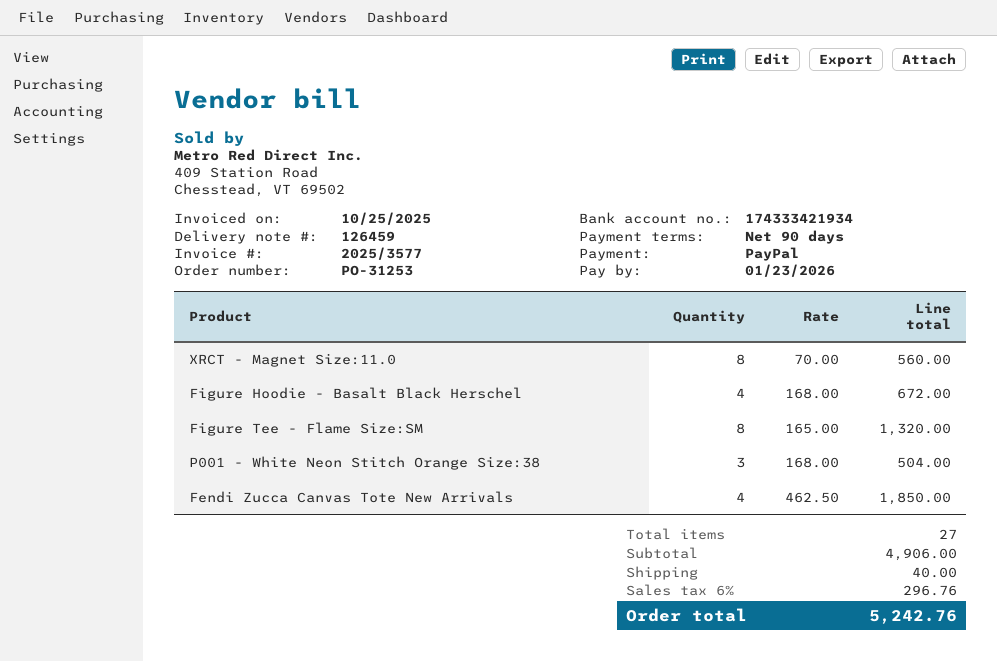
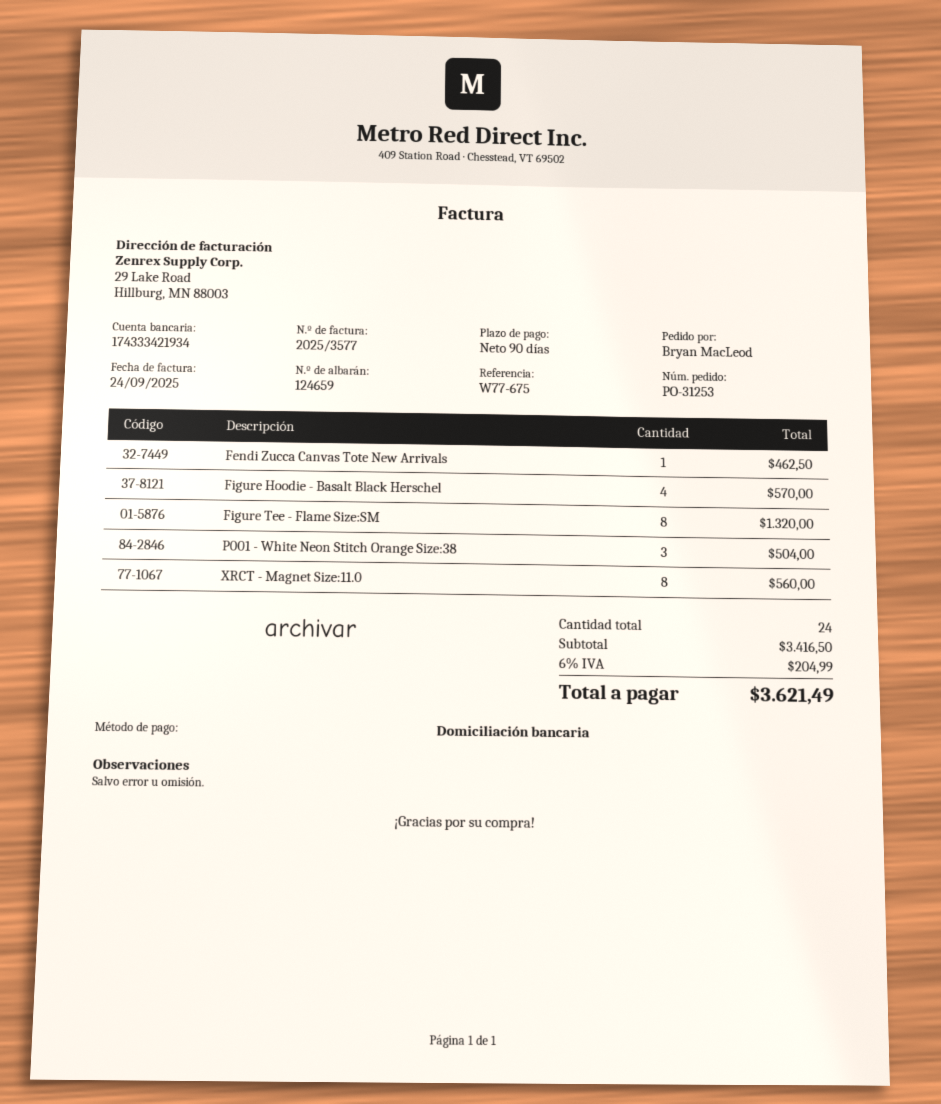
delivery note number: 126459 -> 124659
invoice date: 2025-10-25 -> 2025-09-24
payment method: PayPal -> direct debit
Figure Hoodie - Basalt Black Herschel: 4 for 672.00 -> 4 for 570.00
Fendi Zucca Canvas Tote New Arrivals: 4 for 1850.00 -> 1 for 462.50
total quantity: 27 -> 24
subtotal: 4906.00 -> 3416.50
shipping: 40.00 -> none
tax: 6% = 296.76 -> 6% = 204.99
total: 5242.76 -> 3621.49

